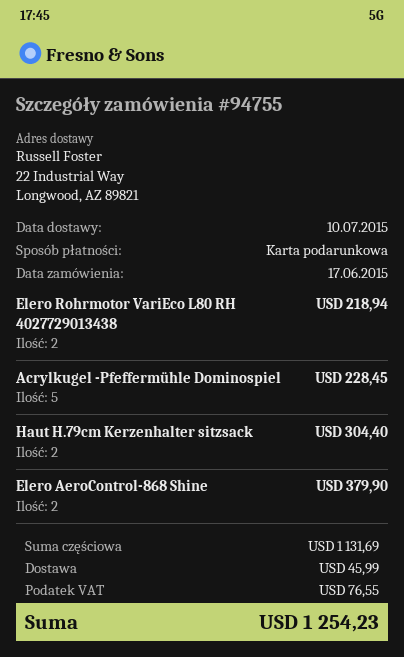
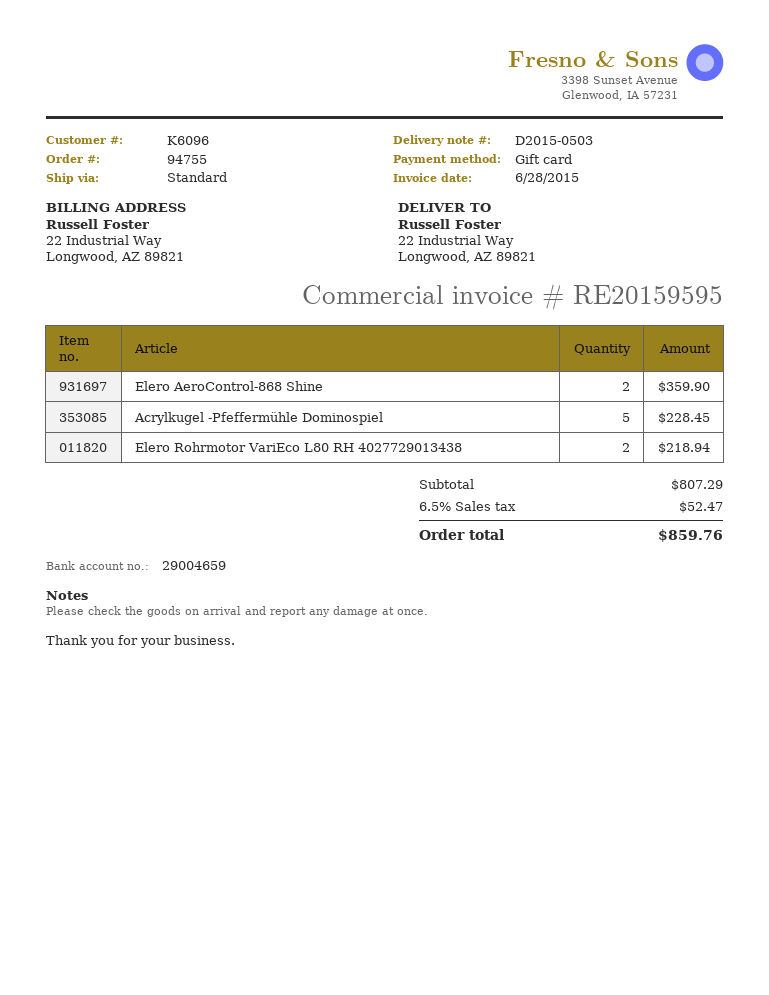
Haut H.79cm Kerzenhalter sitzsack: 2 for 304.40 -> none
Elero AeroControl-868 Shine: 2 for 379.90 -> 2 for 359.90
subtotal: 1131.69 -> 807.29
shipping: 45.99 -> none
tax: 76.55 -> 52.47
total: 1254.23 -> 859.76

